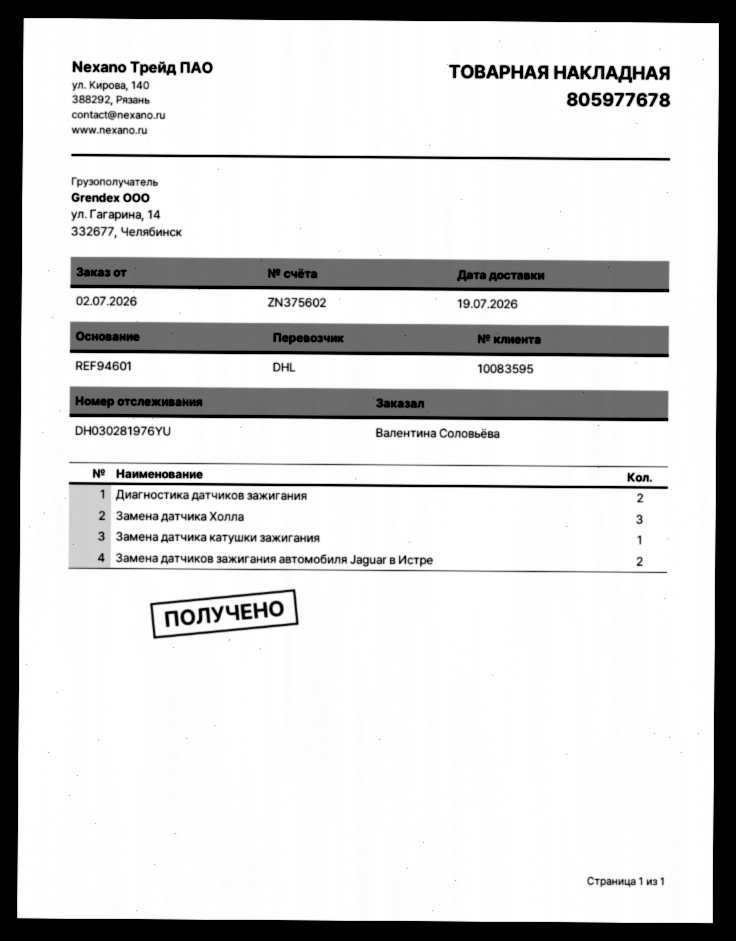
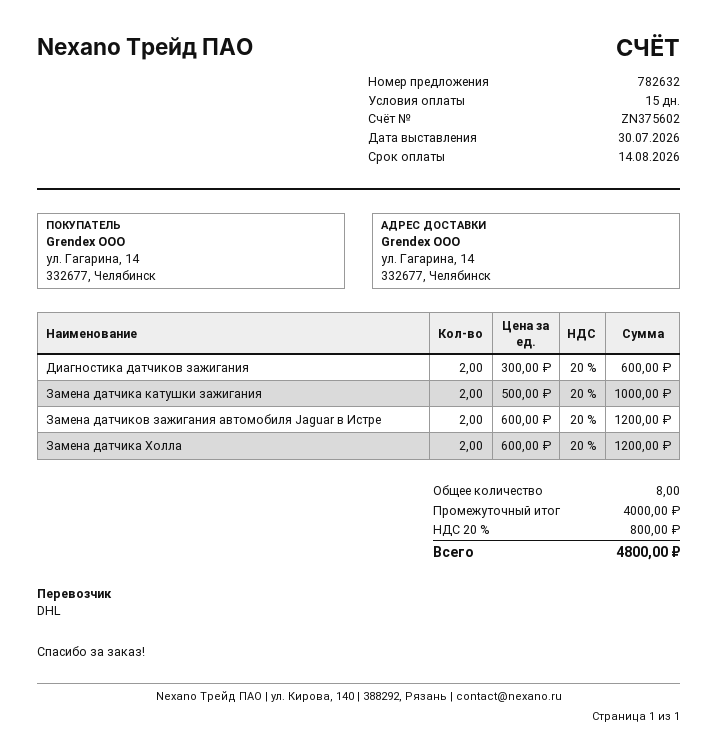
Замена датчика Холла: 3 -> 2
Замена датчика катушки зажигания: 1 -> 2

